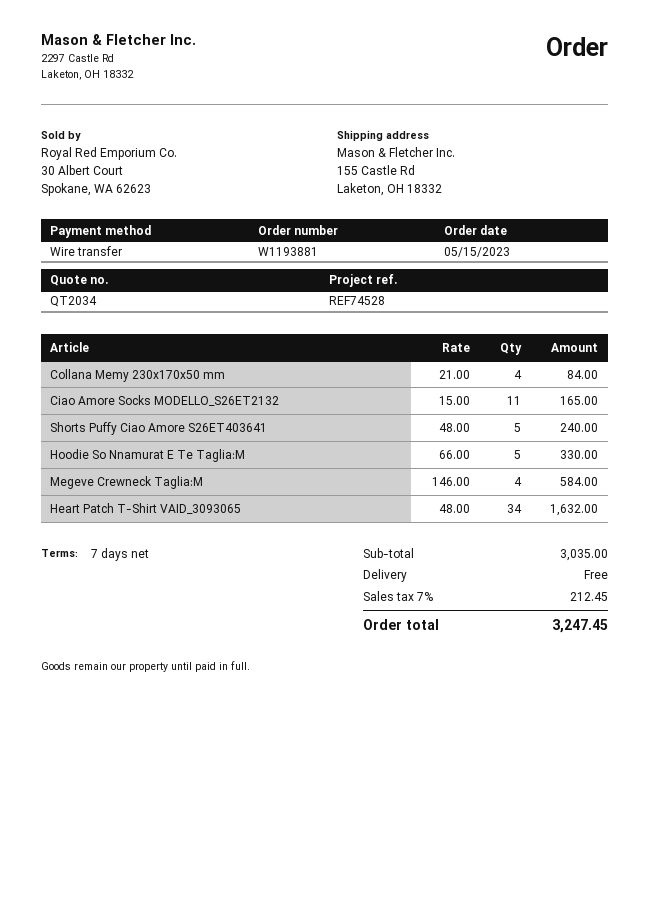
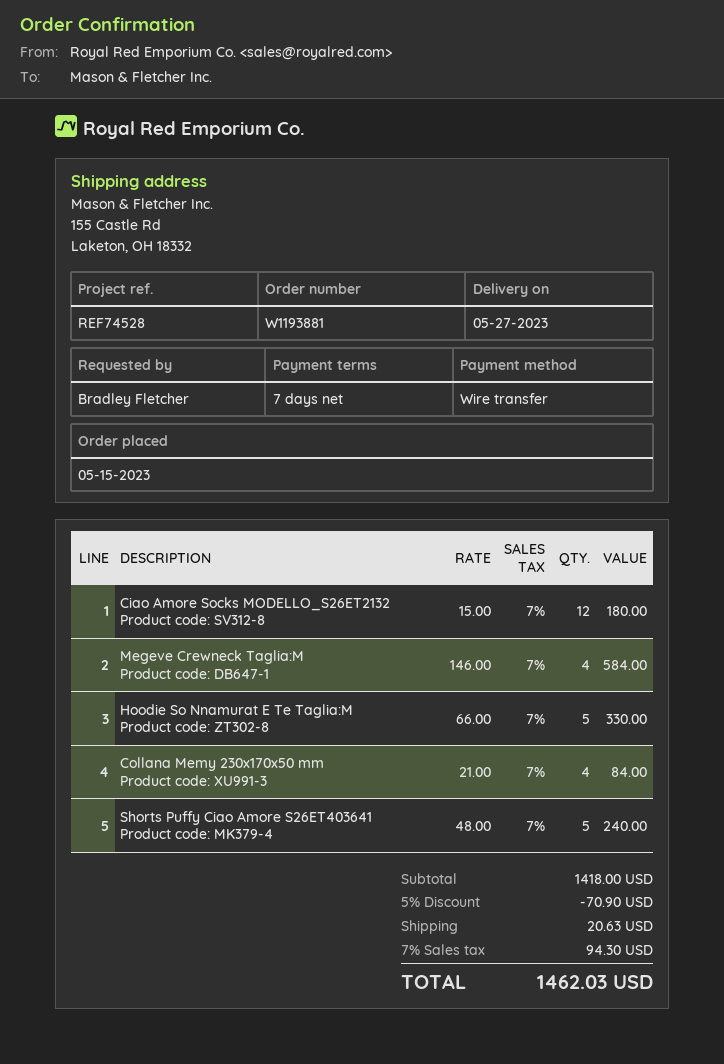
Ciao Amore Socks MODELLO_S26ET2132: 11 x 15.00 = 165.00 -> 12 x 15.00 = 180.00
Heart Patch T-Shirt VAID_3093065: 34 x 48.00 = 1632.00 -> none
subtotal: 3035.00 -> 1418.00
discount: none -> 5% = 70.90
shipping: 0.00 -> 20.63
tax: 7% = 212.45 -> 7% = 94.30
total: 3247.45 -> 1462.03

